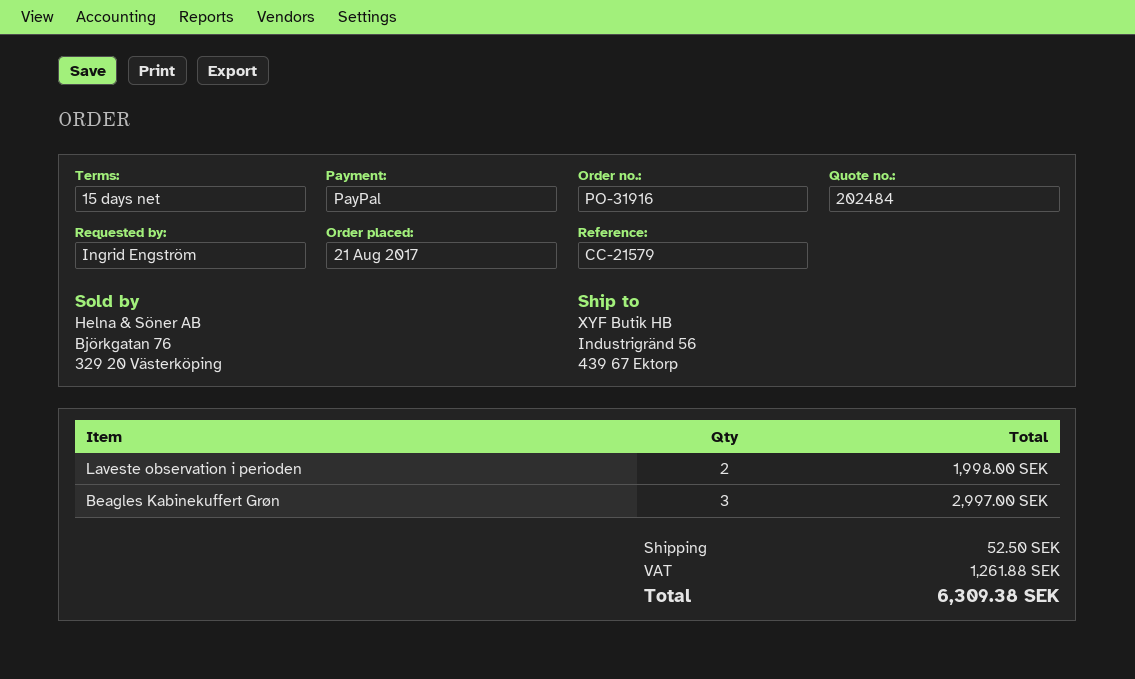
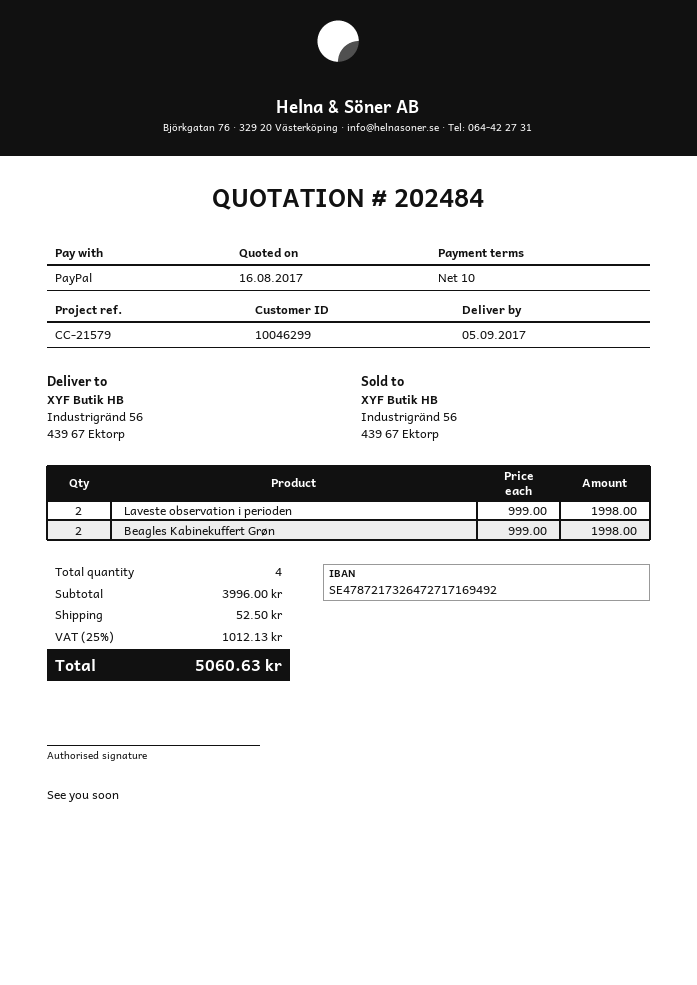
payment terms: 15 days -> 10 days
Beagles Kabinekuffert Grøn: 3 for 2997.00 -> 2 for 1998.00
tax: 1261.88 -> 1012.13
total: 6309.38 -> 5060.63

